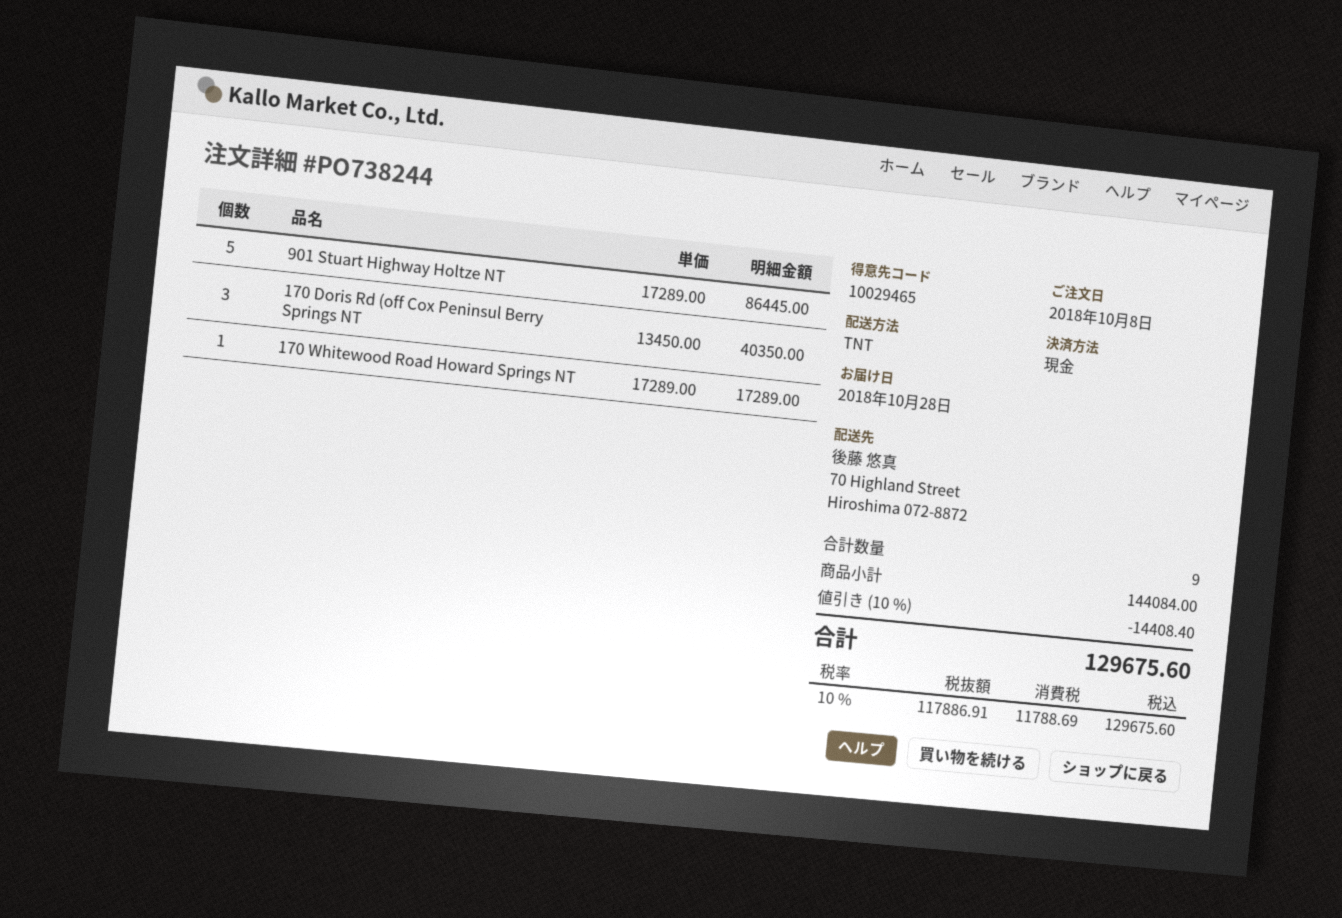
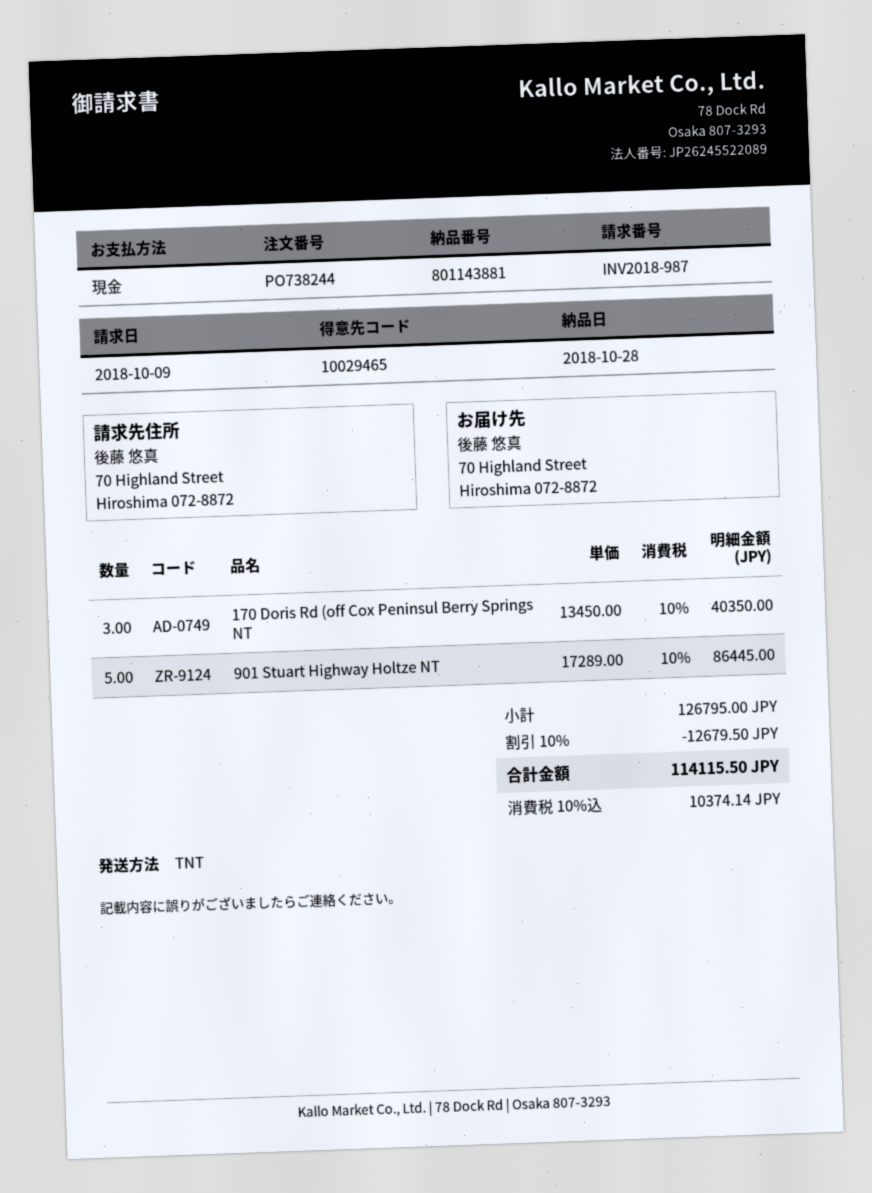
170 Whitewood Road Howard Springs NT: 1 x 17289.00 = 17289.00 -> none
subtotal: 144084.00 -> 126795.00
discount: 10% = 14408.40 -> 10% = 12679.50
tax: 10% = 11788.69 -> 10% = 10374.14
total: 129675.60 -> 114115.50

